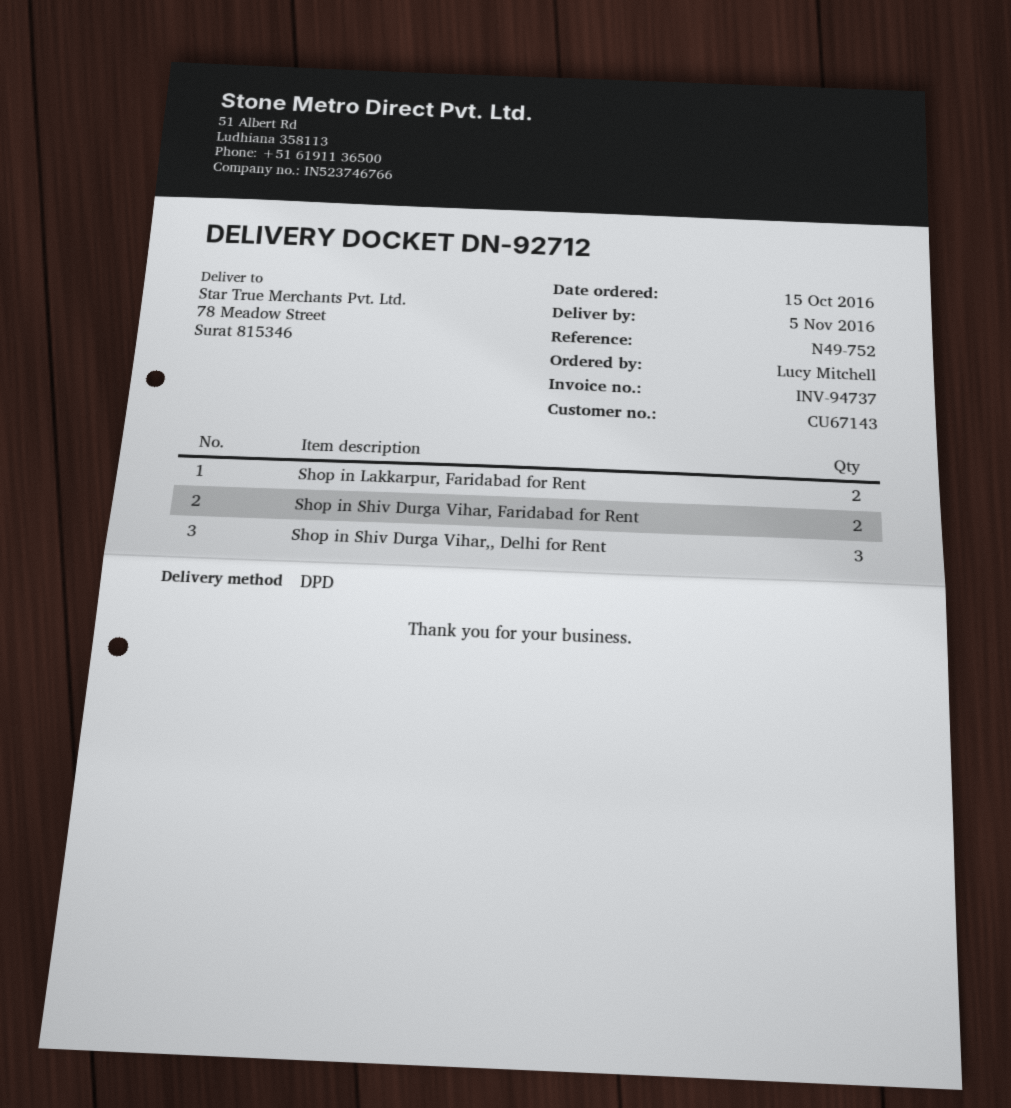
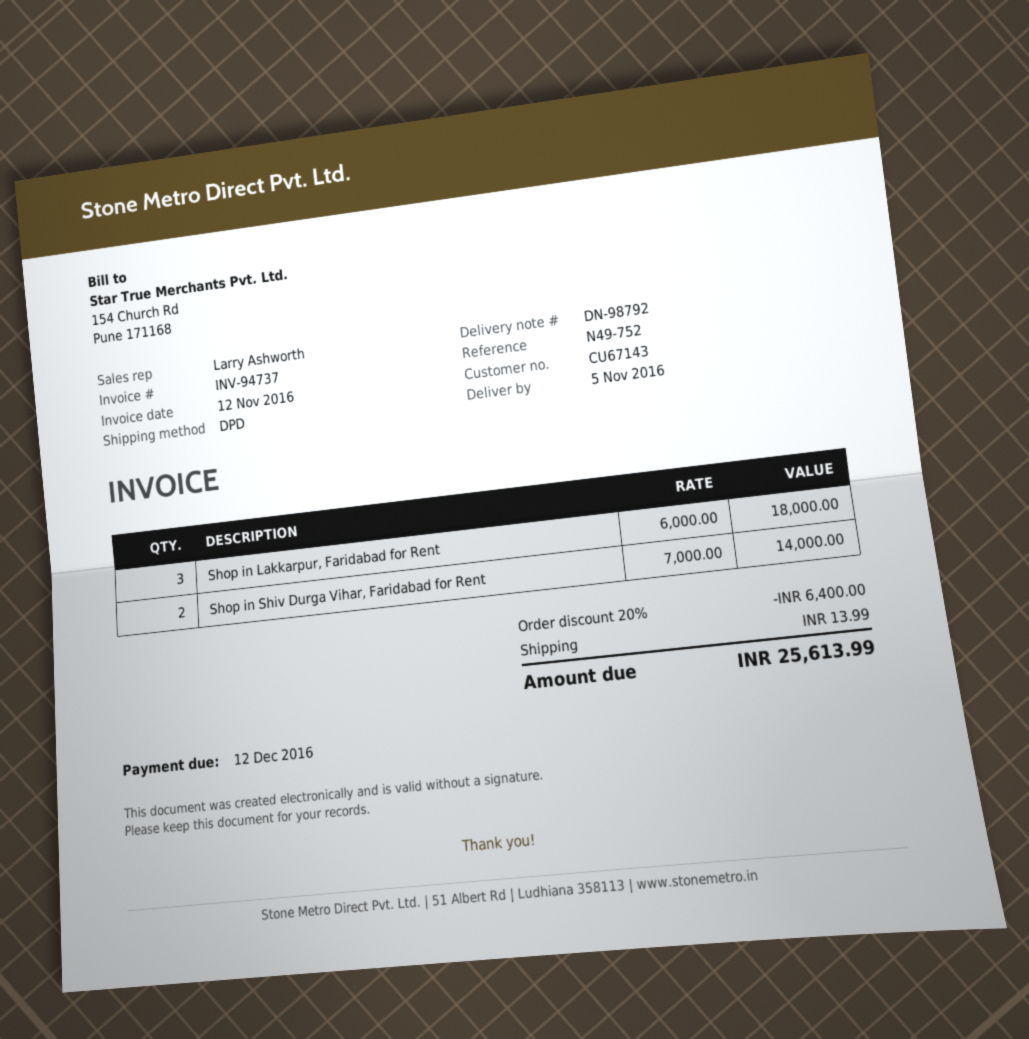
delivery note number: DN-92712 -> DN-98792
Shop in Lakkarpur, Faridabad for Rent: 2 -> 3
Shop in Shiv Durga Vihar,, Delhi for Rent: 3 -> none

